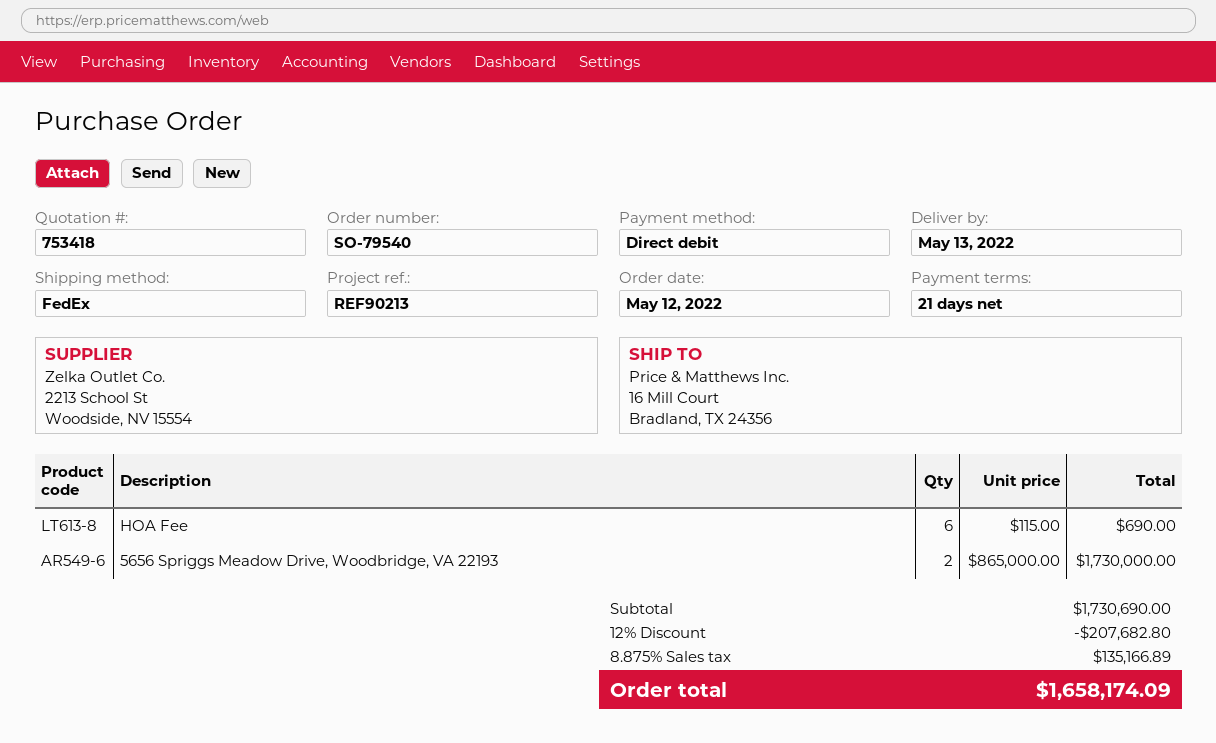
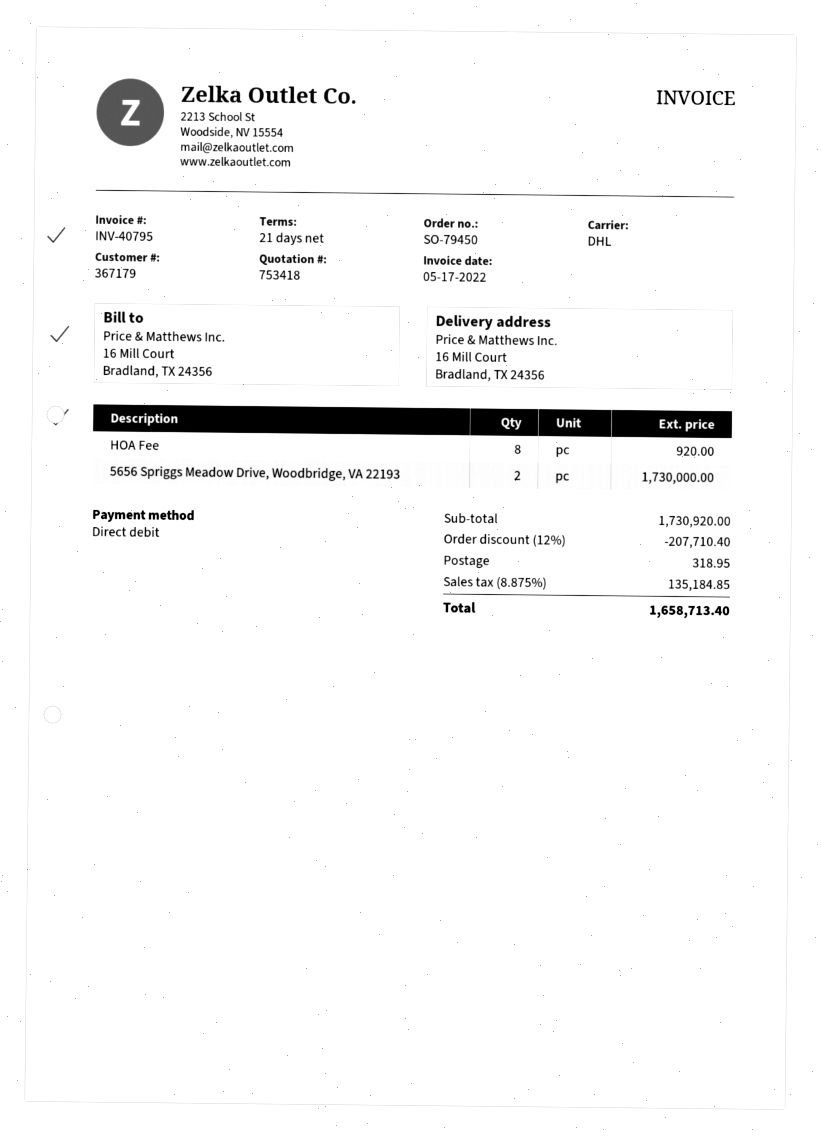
order number: SO-79540 -> SO-79450
shipping method: FedEx -> DHL
HOA Fee: 6 for 690.00 -> 8 for 920.00
subtotal: 1730690.00 -> 1730920.00
discount: 12% = 207682.80 -> 12% = 207710.40
shipping: none -> 318.95
tax: 8.875% = 135166.89 -> 8.875% = 135184.85
total: 1658174.09 -> 1658713.40

